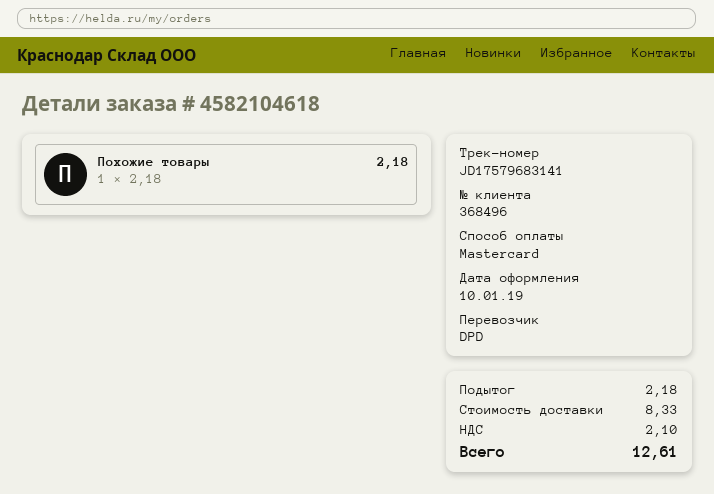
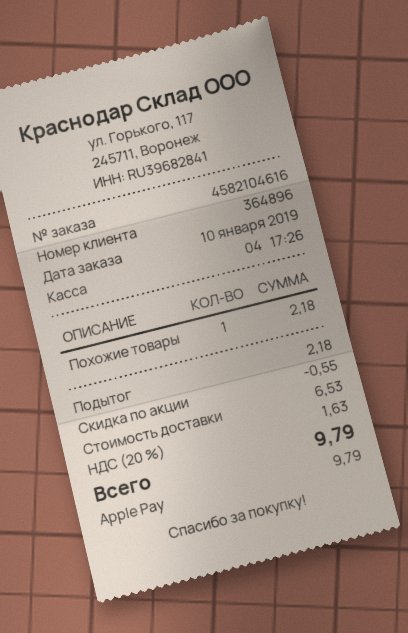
order number: 4582104618 -> 4582104616
customer number: 368496 -> 364896
payment method: Mastercard -> Apple Pay
discount: none -> 0.55
shipping: 8.33 -> 6.53
tax: 2.10 -> 1.63
total: 12.61 -> 9.79

